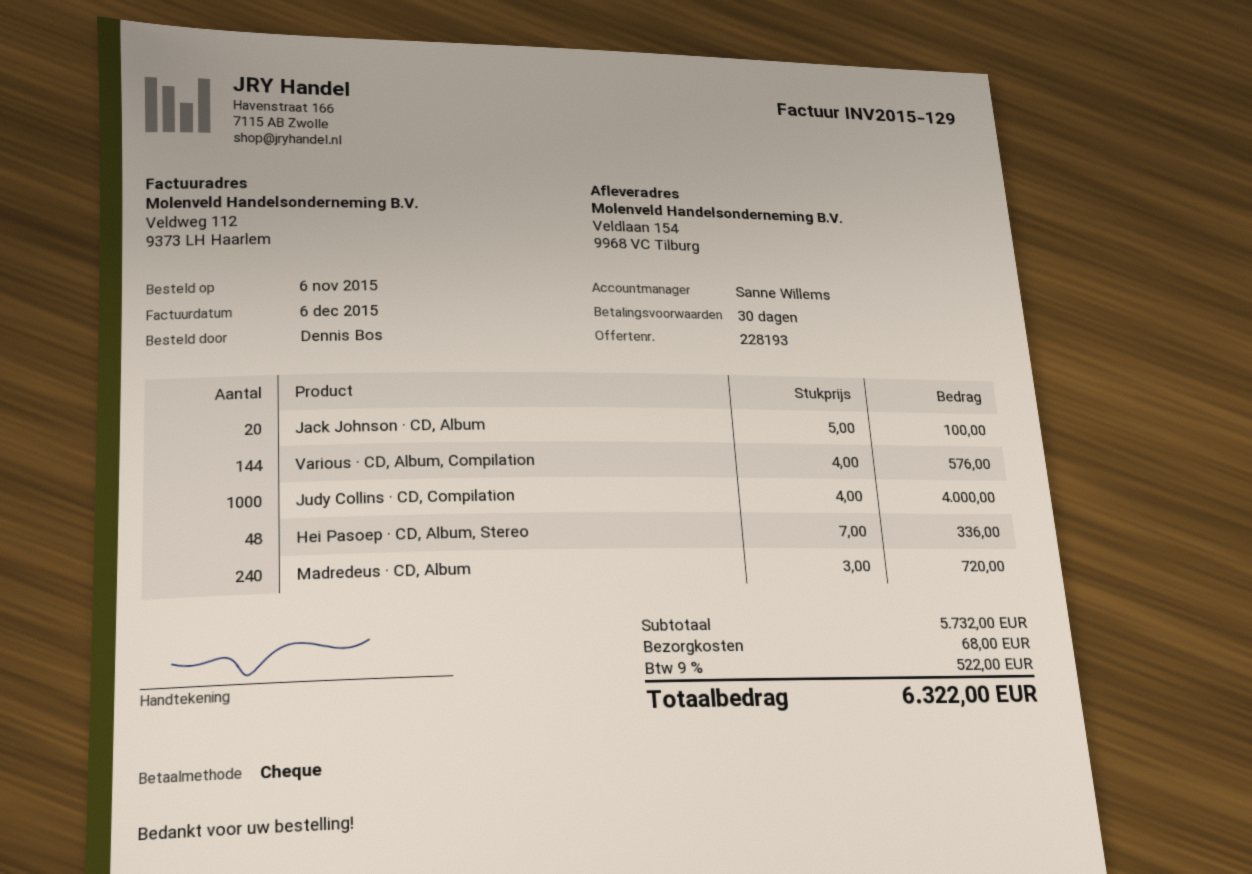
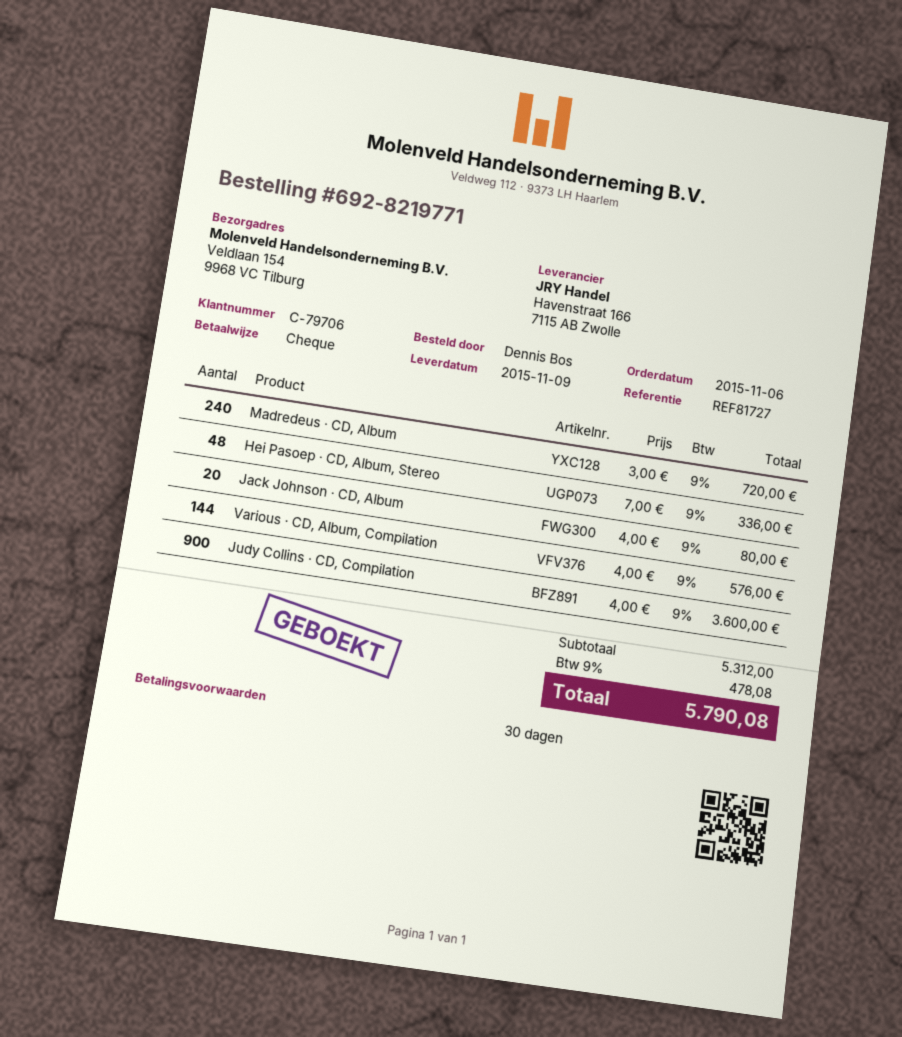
Jack Johnson · CD, Album: 20 x 5.00 = 100.00 -> 20 x 4.00 = 80.00
Judy Collins · CD, Compilation: 1000 x 4.00 = 4000.00 -> 900 x 4.00 = 3600.00
subtotal: 5732.00 -> 5312.00
shipping: 68.00 -> none
tax: 9% = 522.00 -> 9% = 478.08
total: 6322.00 -> 5790.08

